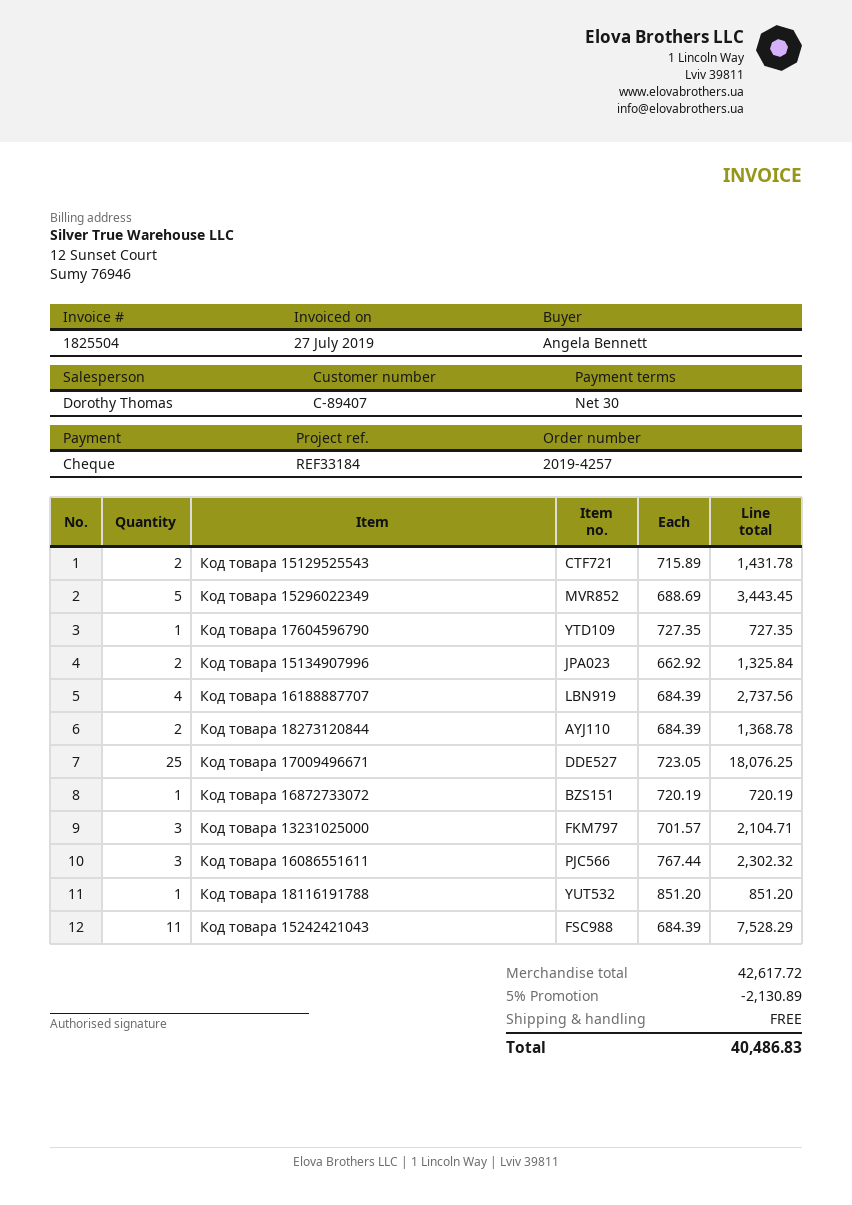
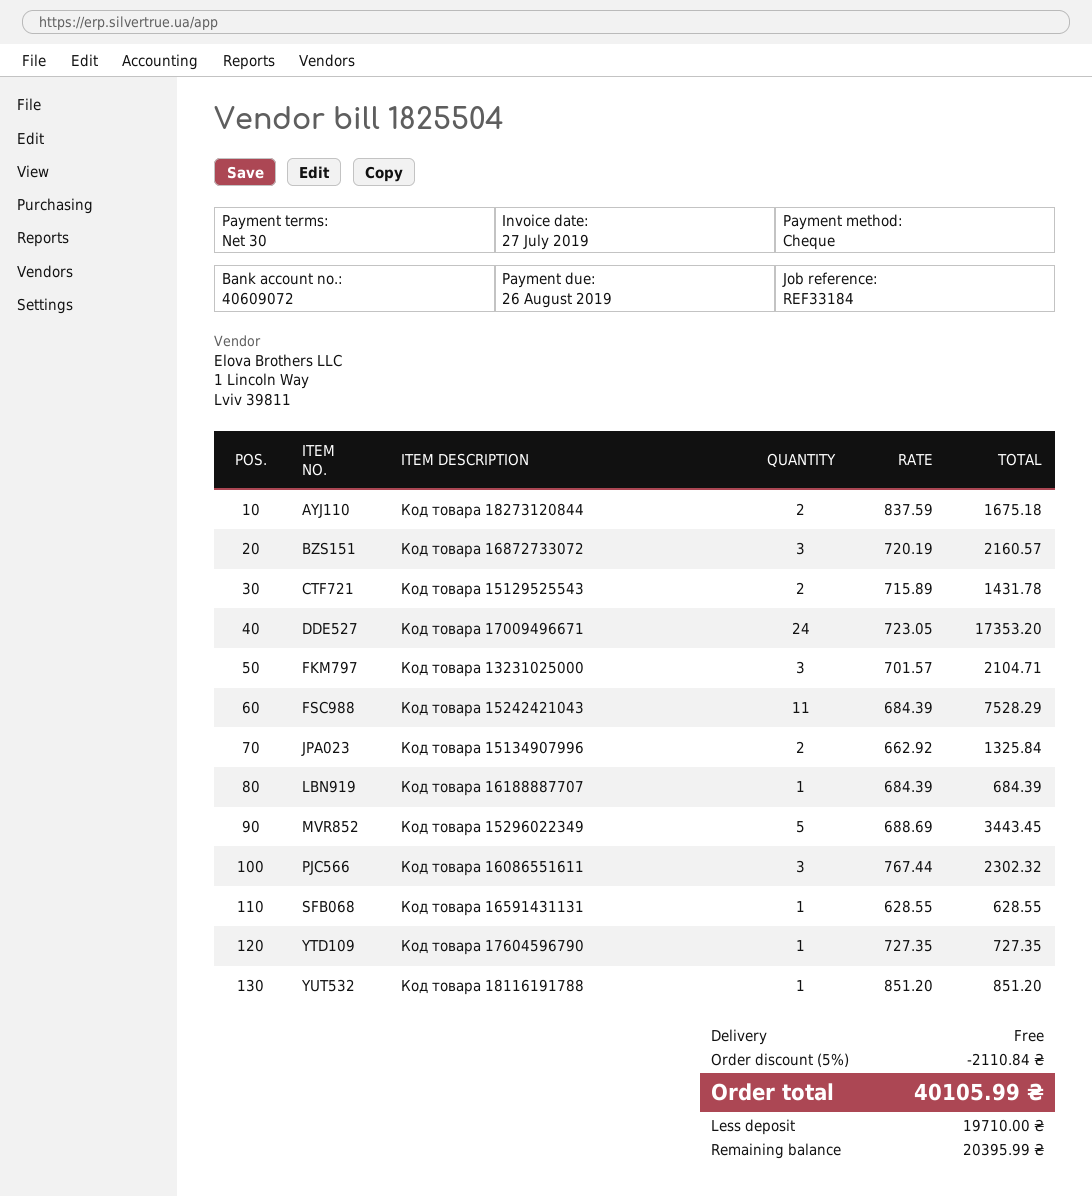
Код товара 16188887707: 4 x 684.39 = 2737.56 -> 1 x 684.39 = 684.39
Код товара 18273120844: 2 x 684.39 = 1368.78 -> 2 x 837.59 = 1675.18
Код товара 17009496671: 25 x 723.05 = 18076.25 -> 24 x 723.05 = 17353.20
Код товара 16872733072: 1 x 720.19 = 720.19 -> 3 x 720.19 = 2160.57
Код товара 16591431131: none -> 1 x 628.55 = 628.55
discount: 5% = 2130.89 -> 5% = 2110.84
total: 40486.83 -> 40105.99

